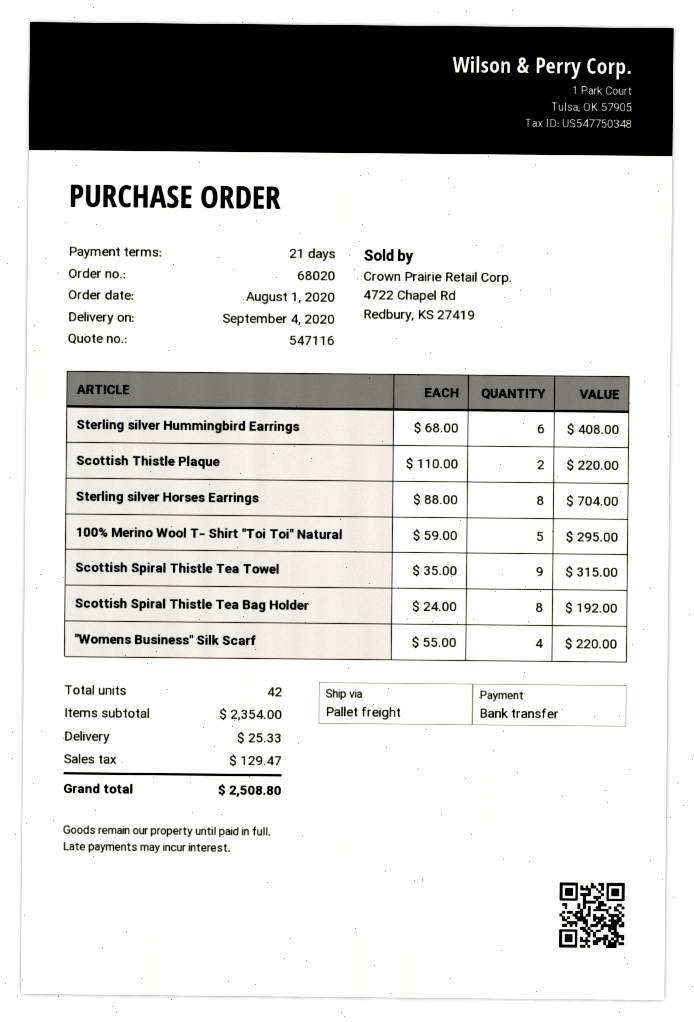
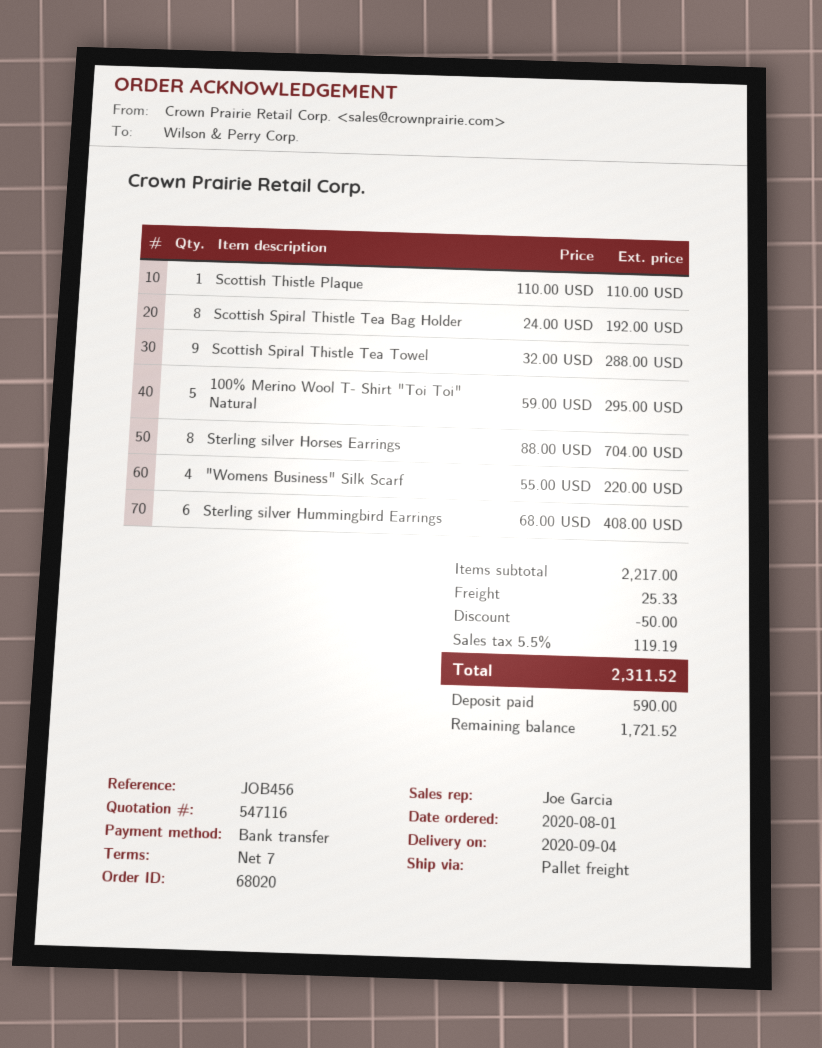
payment terms: 21 days -> 7 days
Scottish Thistle Plaque: 2 x 110.00 = 220.00 -> 1 x 110.00 = 110.00
Scottish Spiral Thistle Tea Towel: 9 x 35.00 = 315.00 -> 9 x 32.00 = 288.00
subtotal: 2354.00 -> 2217.00
discount: none -> 50.00
tax: 129.47 -> 119.19
total: 2508.80 -> 2311.52

